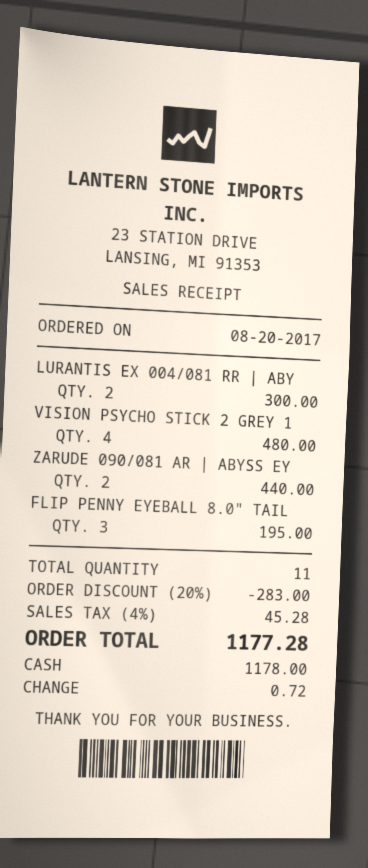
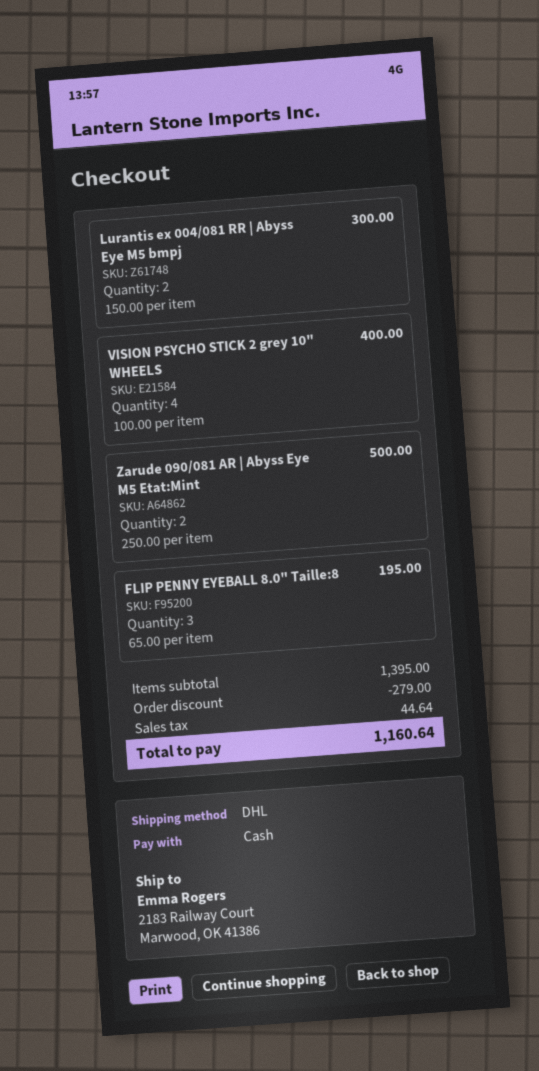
VISION PSYCHO STICK 2 GREY 1: 4 for 480.00 -> 4 for 400.00
ZARUDE 090/081 AR | ABYSS EY: 2 for 440.00 -> 2 for 500.00
discount: 283.00 -> 279.00
tax: 45.28 -> 44.64
total: 1177.28 -> 1160.64

